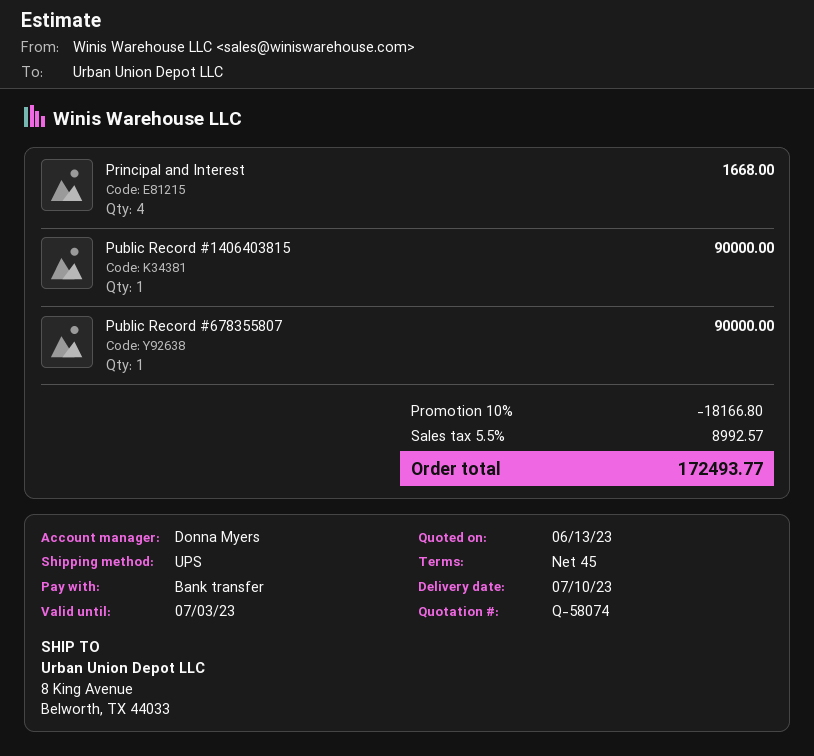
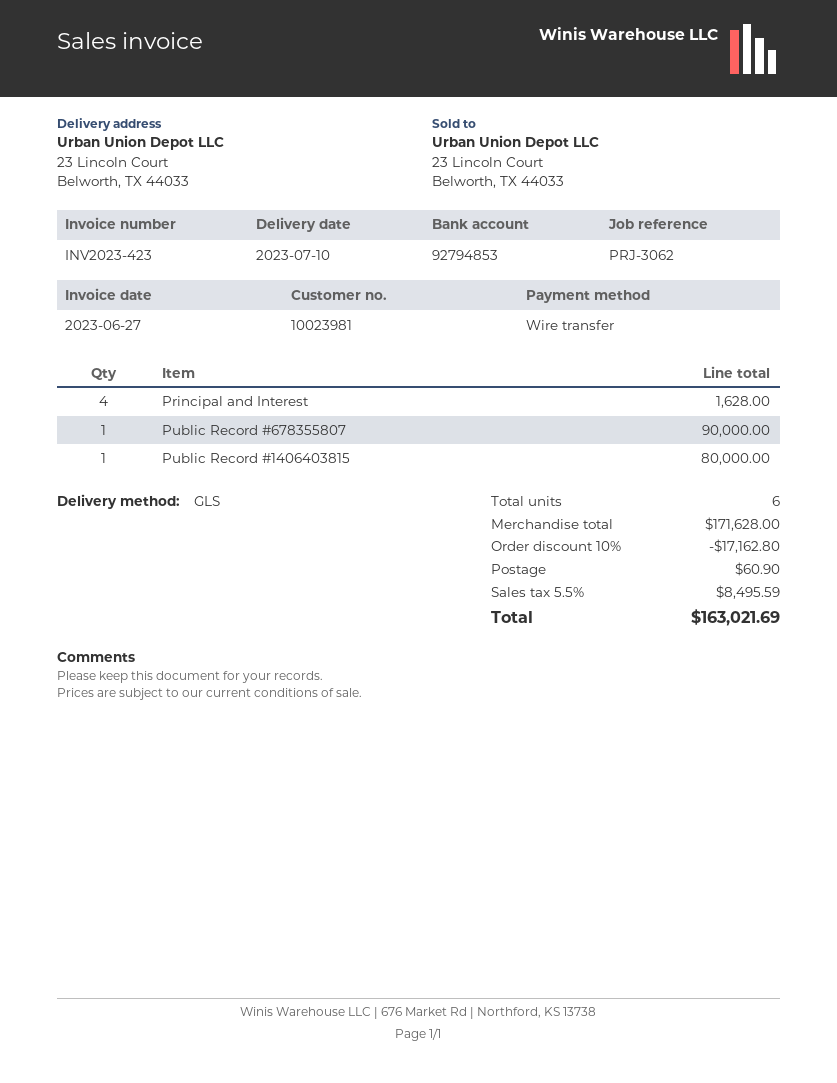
shipping method: UPS -> GLS
ship to: 8 King Avenue, Belworth, TX 44033 -> 23 Lincoln Court, Belworth, TX 44033
Principal and Interest: 4 for 1668.00 -> 4 for 1628.00
Public Record #1406403815: 1 for 90000.00 -> 1 for 80000.00
discount: 10% = 18166.80 -> 10% = 17162.80
shipping: none -> 60.90
tax: 5.5% = 8992.57 -> 5.5% = 8495.59
total: 172493.77 -> 163021.69

